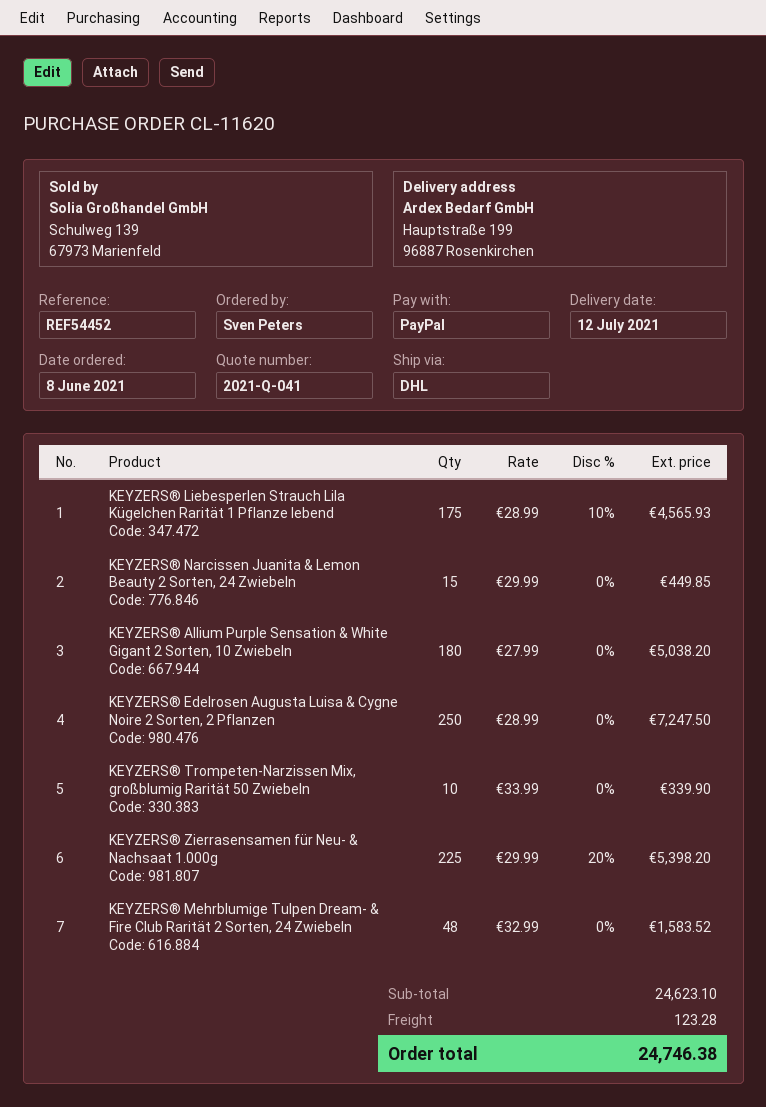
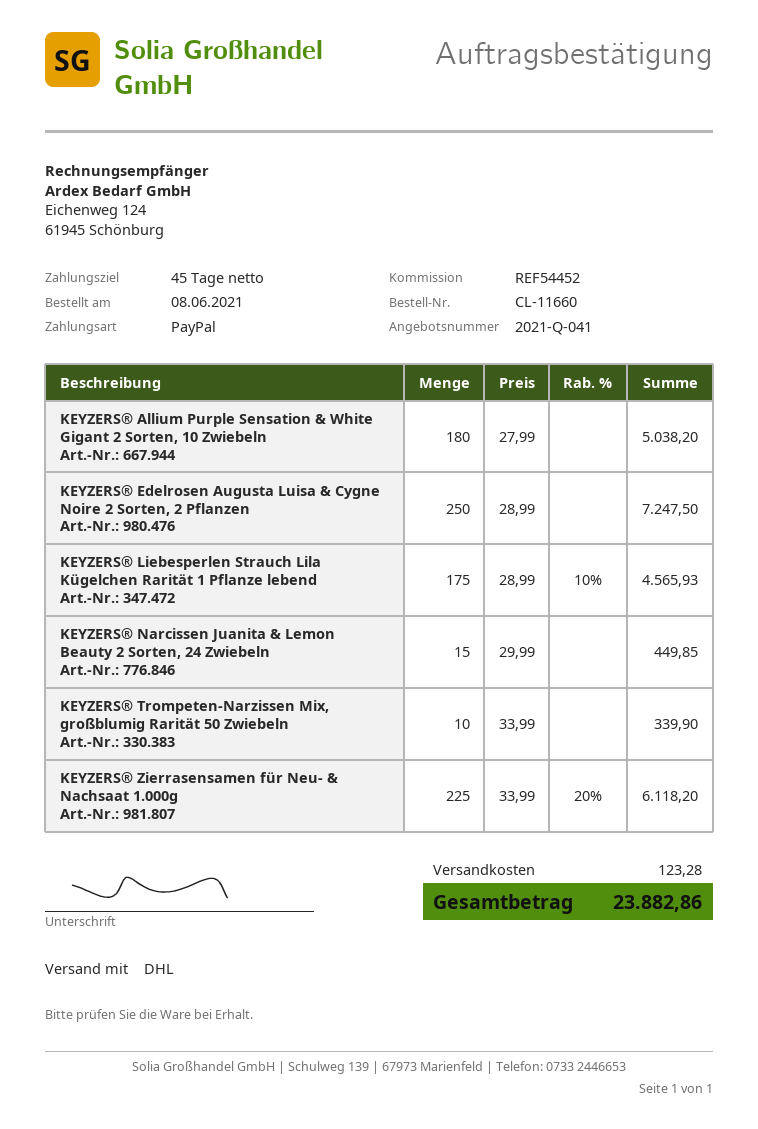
order number: CL-11620 -> CL-11660
KEYZERS® Zierrasensamen für Neu- & Nachsaat 1.000g: 225 x 29.99 - 20% = 5398.20 -> 225 x 33.99 - 20% = 6118.20
KEYZERS® Mehrblumige Tulpen Dream- & Fire Club Rarität 2 Sorten, 24 Zwiebeln: 48 x 32.99 = 1583.52 -> none
total: 24746.38 -> 23882.86

